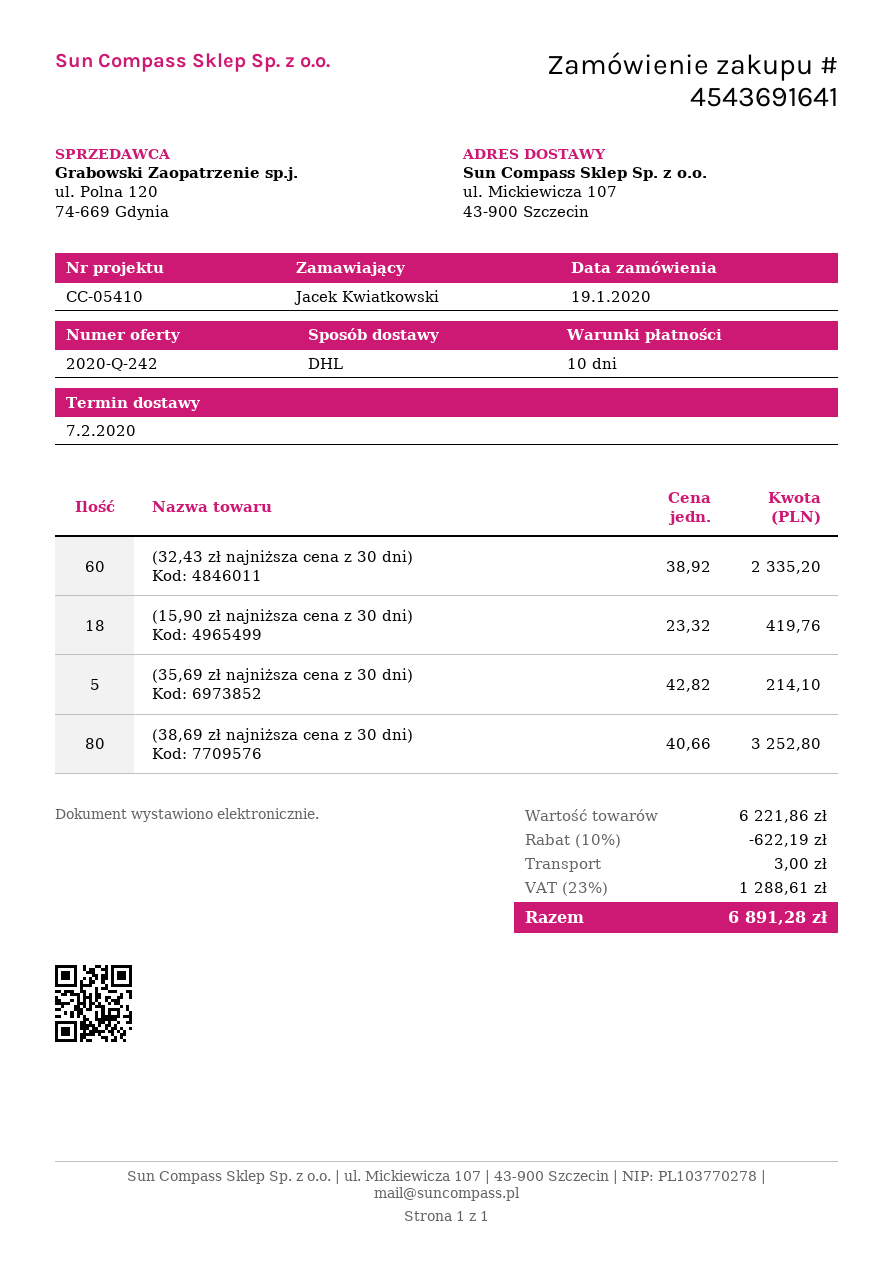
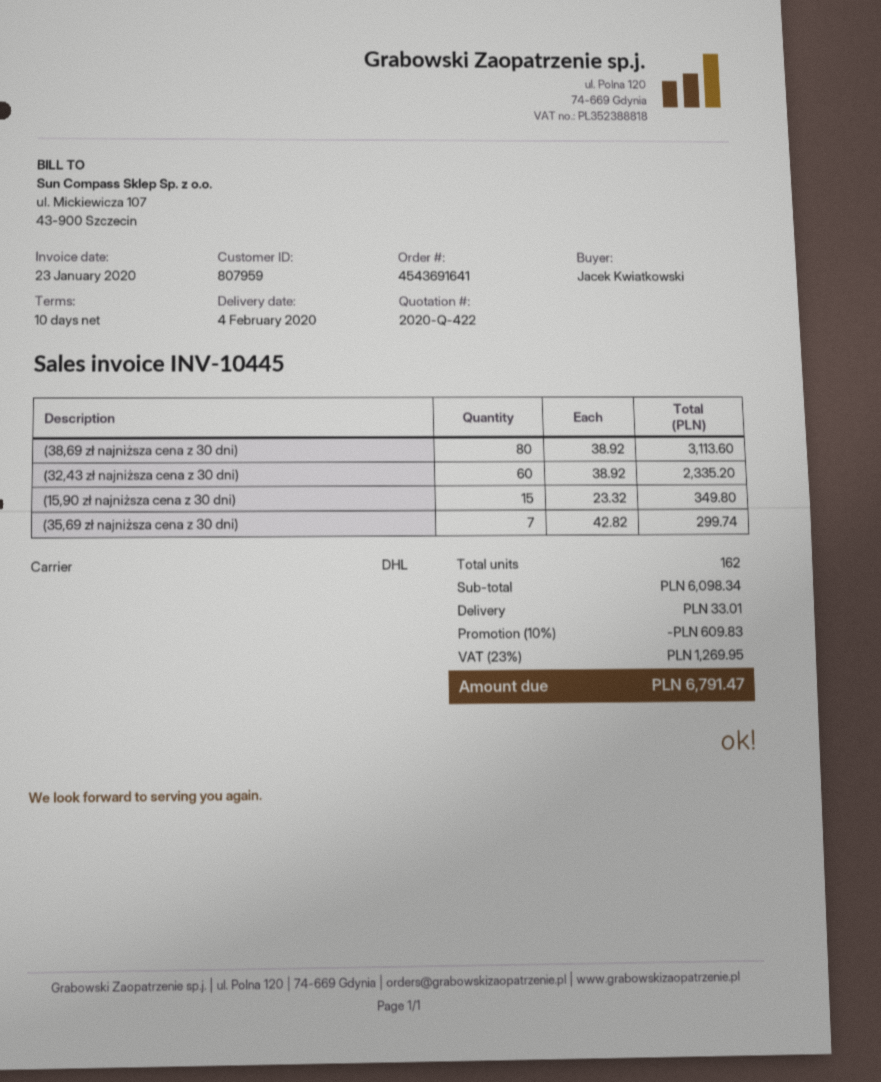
quote number: 2020-Q-242 -> 2020-Q-422
delivery date: 2020-02-07 -> 2020-02-04
(15,90 zł najniższa cena z 30 dni): 18 x 23.32 = 419.76 -> 15 x 23.32 = 349.80
(35,69 zł najniższa cena z 30 dni): 5 x 42.82 = 214.10 -> 7 x 42.82 = 299.74
(38,69 zł najniższa cena z 30 dni): 80 x 40.66 = 3252.80 -> 80 x 38.92 = 3113.60
subtotal: 6221.86 -> 6098.34
discount: 10% = 622.19 -> 10% = 609.83
shipping: 3.00 -> 33.01
tax: 23% = 1288.61 -> 23% = 1269.95
total: 6891.28 -> 6791.47

